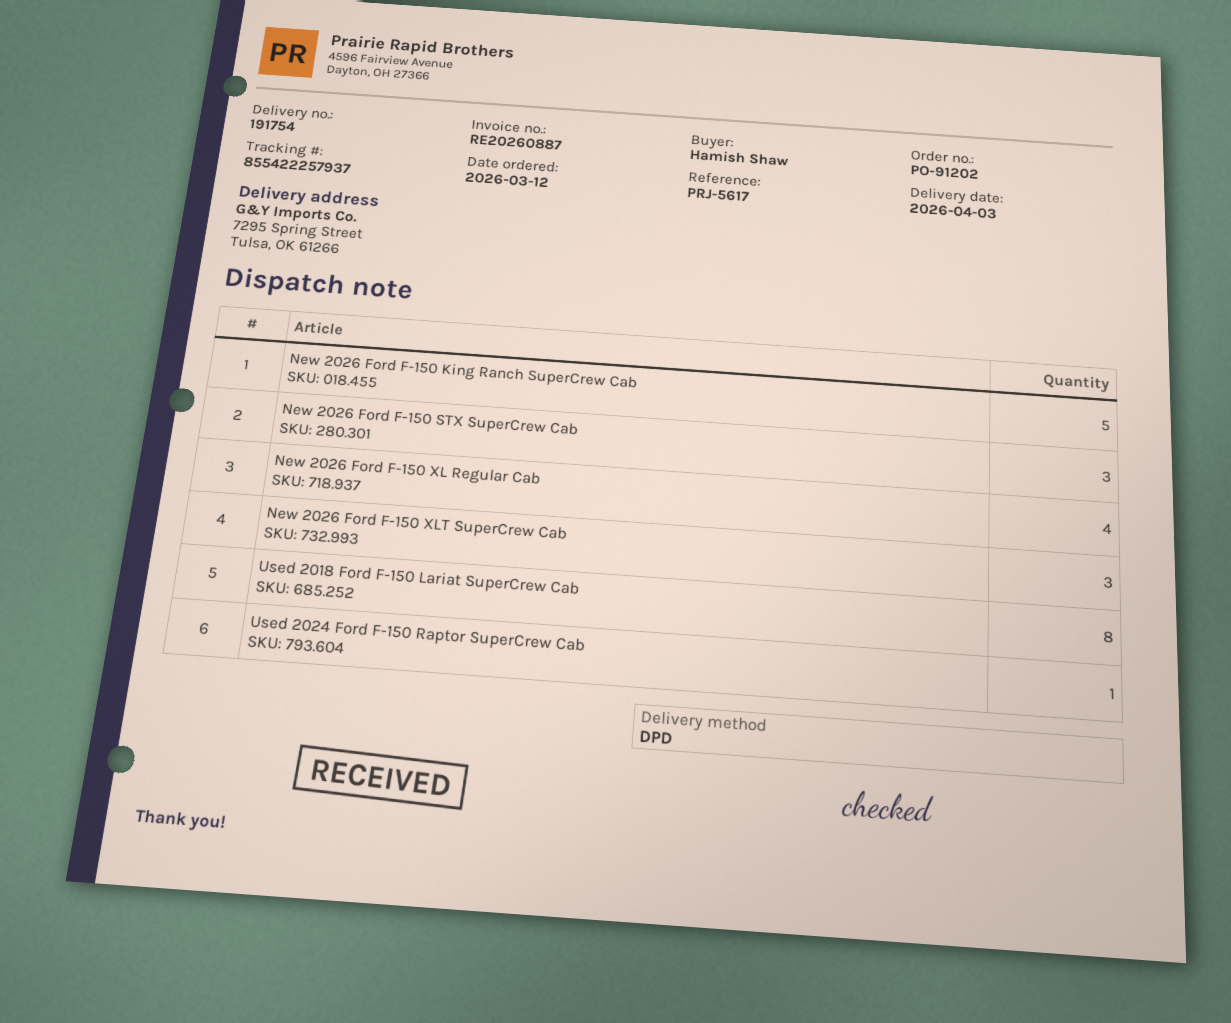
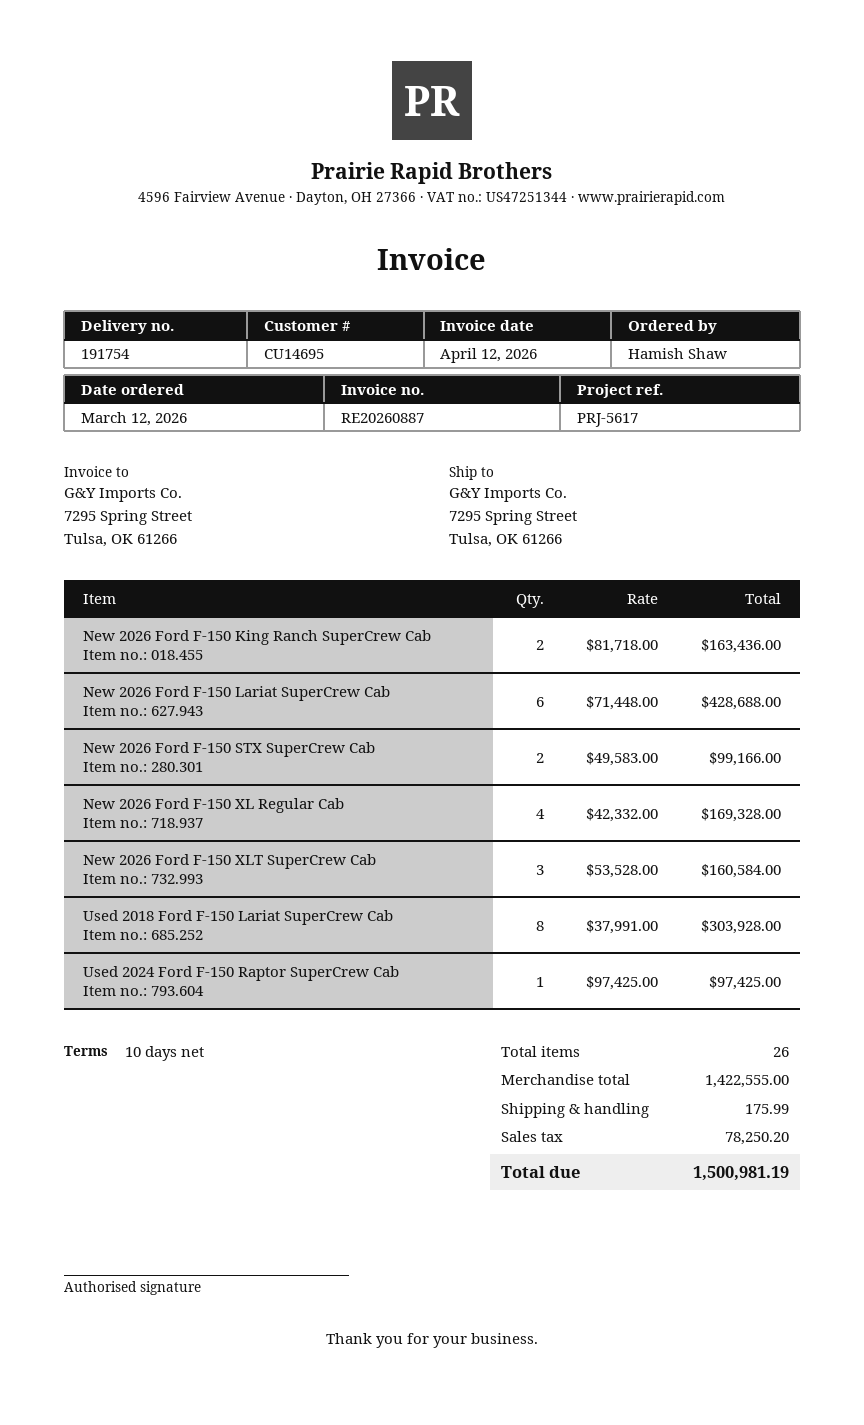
New 2026 Ford F-150 King Ranch SuperCrew Cab: 5 -> 2
New 2026 Ford F-150 STX SuperCrew Cab: 3 -> 2
New 2026 Ford F-150 Lariat SuperCrew Cab: none -> 6

